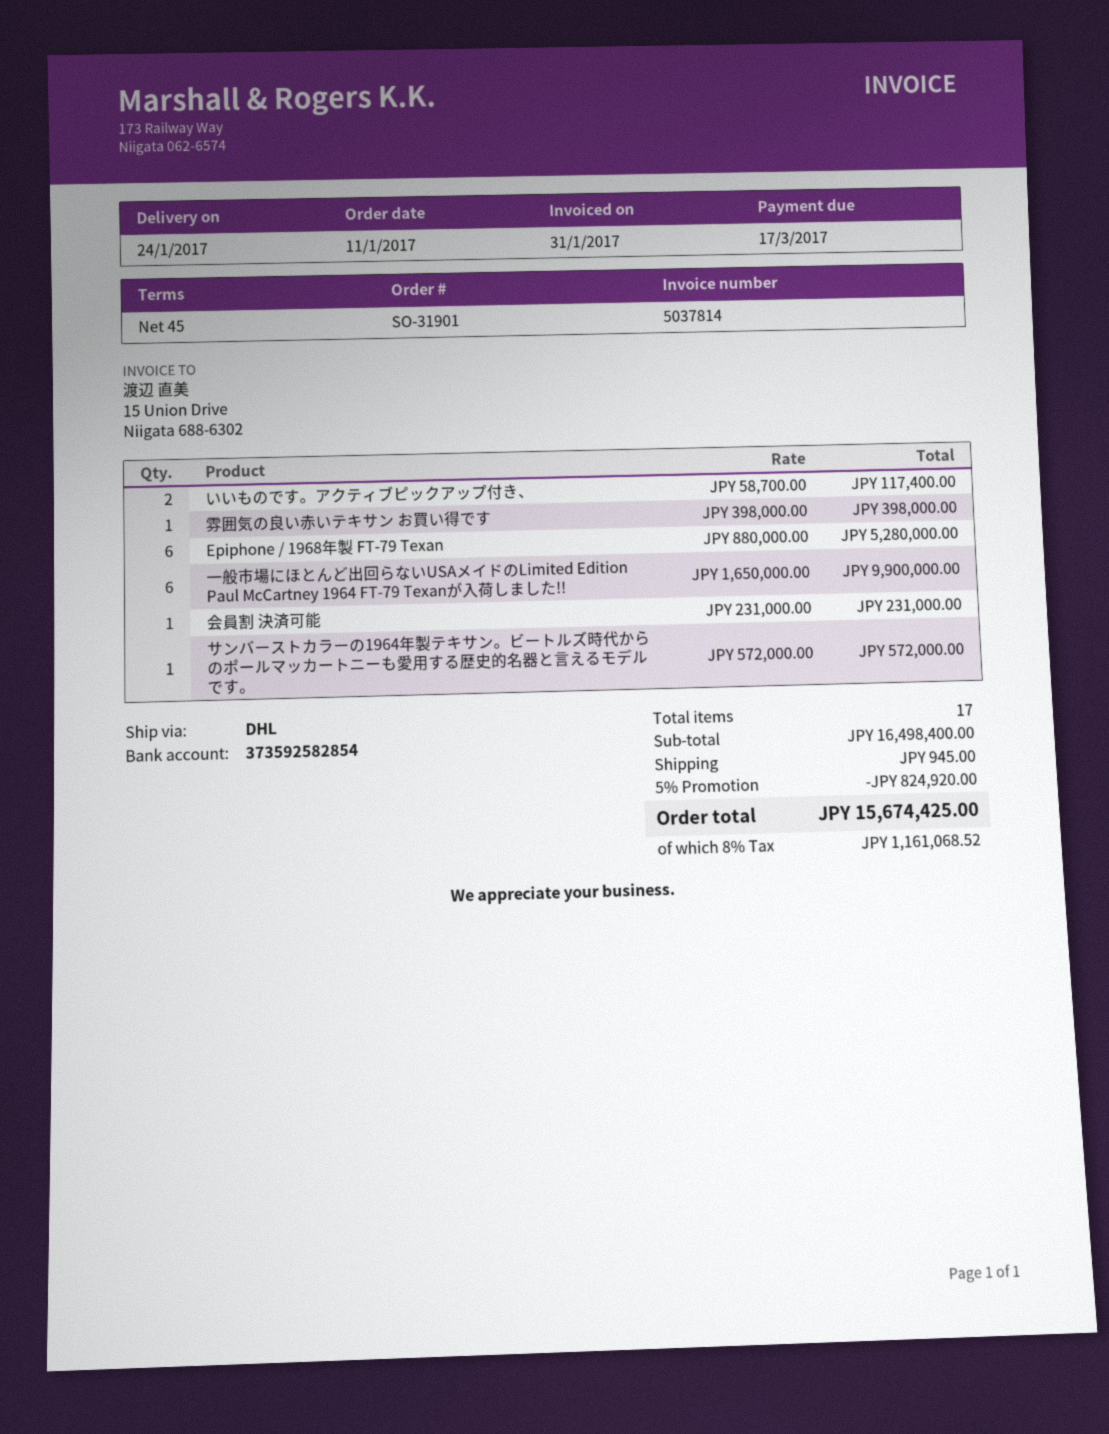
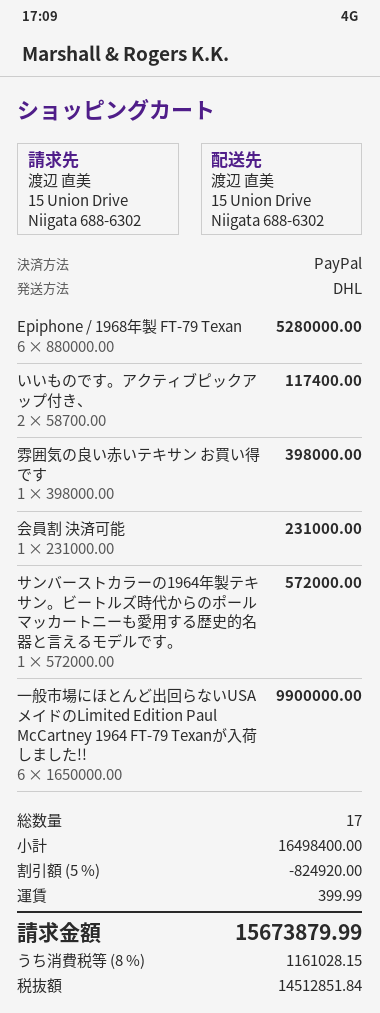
shipping: 945.00 -> 399.99
tax: 8% = 1161068.52 -> 8% = 1161028.15
total: 15674425.00 -> 15673879.99

